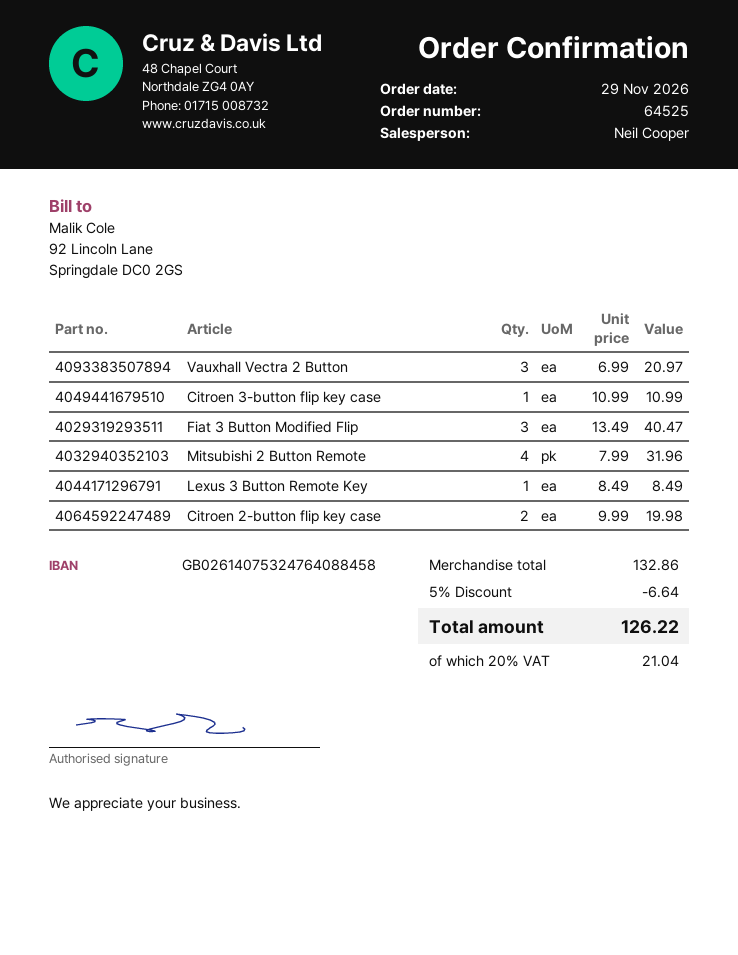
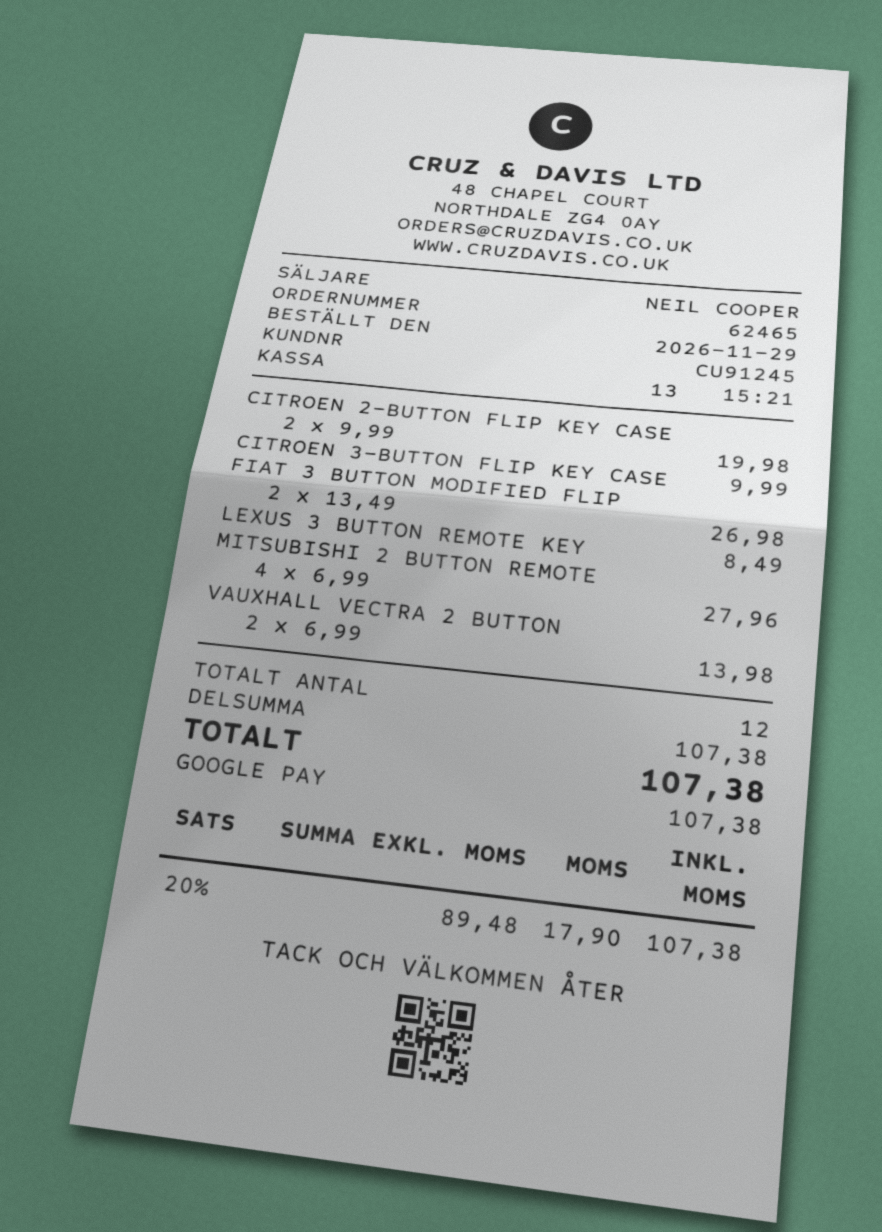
order number: 64525 -> 62465
Vauxhall Vectra 2 Button: 3 x 6.99 = 20.97 -> 2 x 6.99 = 13.98
Citroen 3-button flip key case: 1 x 10.99 = 10.99 -> 1 x 9.99 = 9.99
Fiat 3 Button Modified Flip: 3 x 13.49 = 40.47 -> 2 x 13.49 = 26.98
Mitsubishi 2 Button Remote: 4 x 7.99 = 31.96 -> 4 x 6.99 = 27.96
subtotal: 132.86 -> 107.38
discount: 5% = 6.64 -> none
tax: 20% = 21.04 -> 20% = 17.90
total: 126.22 -> 107.38

